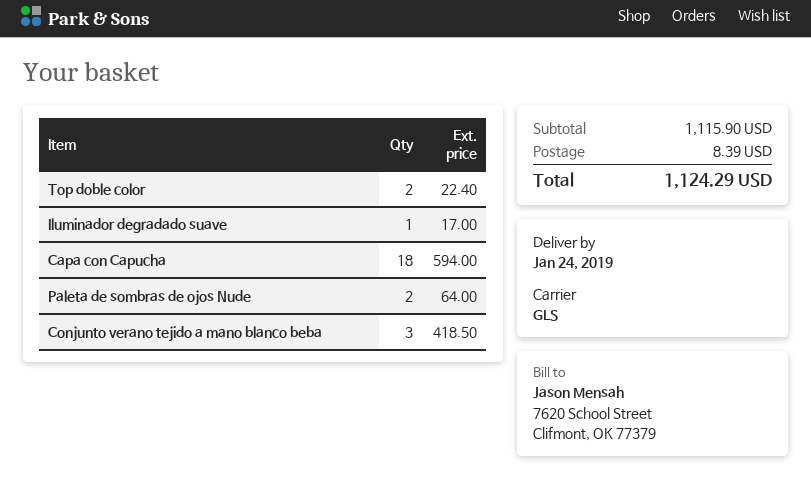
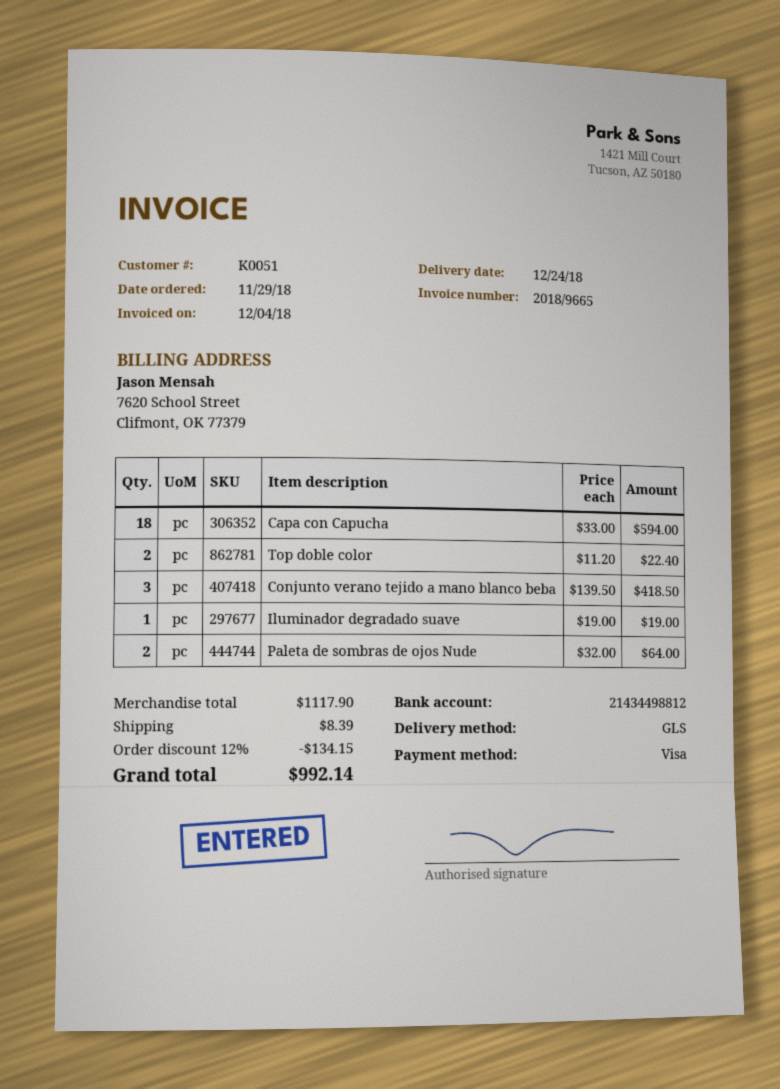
delivery date: 2019-01-24 -> 2018-12-24
Iluminador degradado suave: 1 for 17.00 -> 1 for 19.00
subtotal: 1115.90 -> 1117.90
discount: none -> 12% = 134.15
total: 1124.29 -> 992.14

